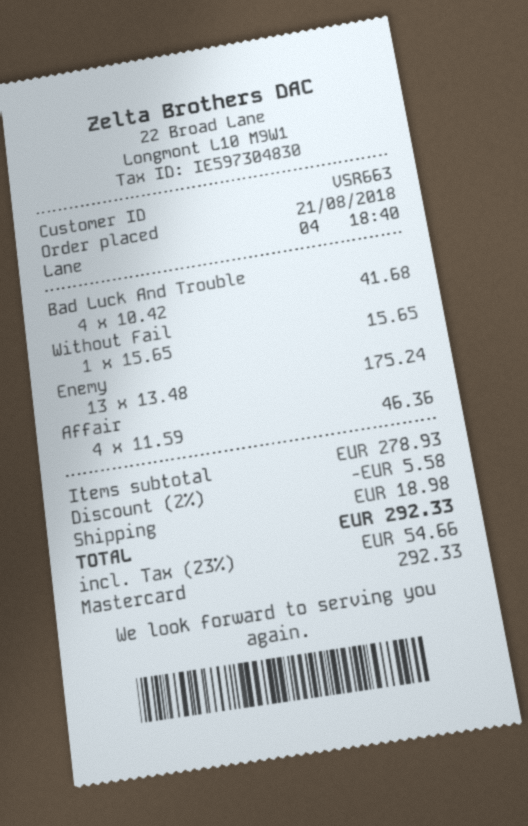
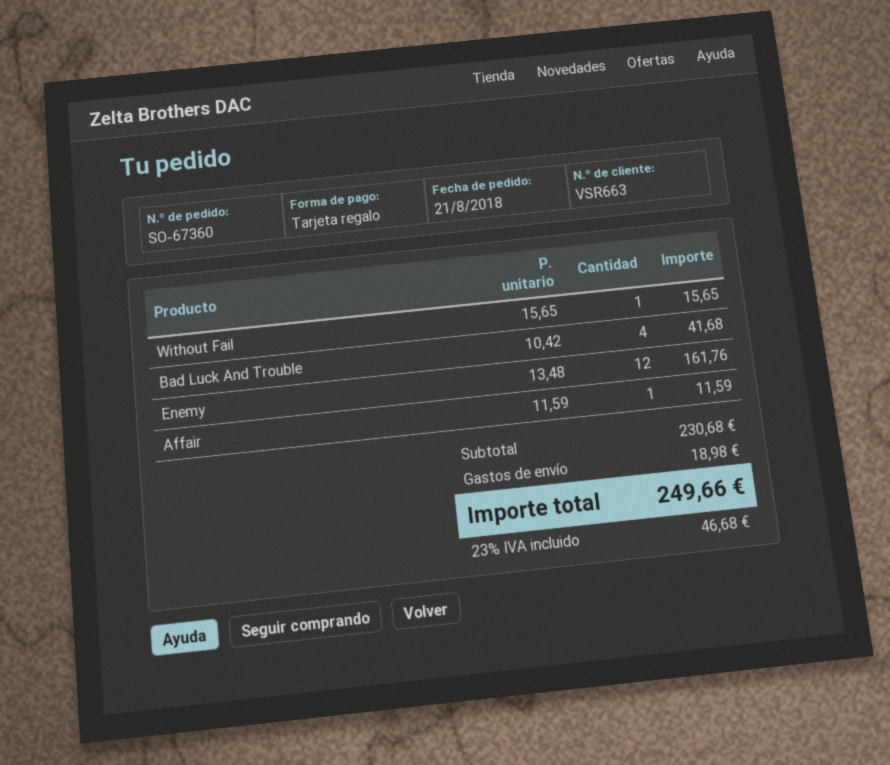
payment method: Mastercard -> gift card
Enemy: 13 x 13.48 = 175.24 -> 12 x 13.48 = 161.76
Affair: 4 x 11.59 = 46.36 -> 1 x 11.59 = 11.59
subtotal: 278.93 -> 230.68
discount: 2% = 5.58 -> none
tax: 23% = 54.66 -> 23% = 46.68
total: 292.33 -> 249.66

